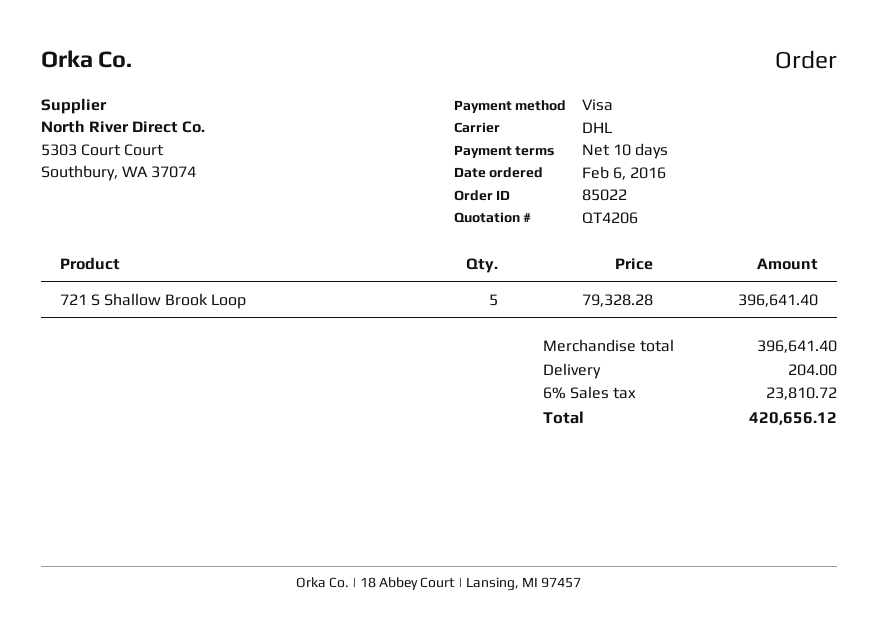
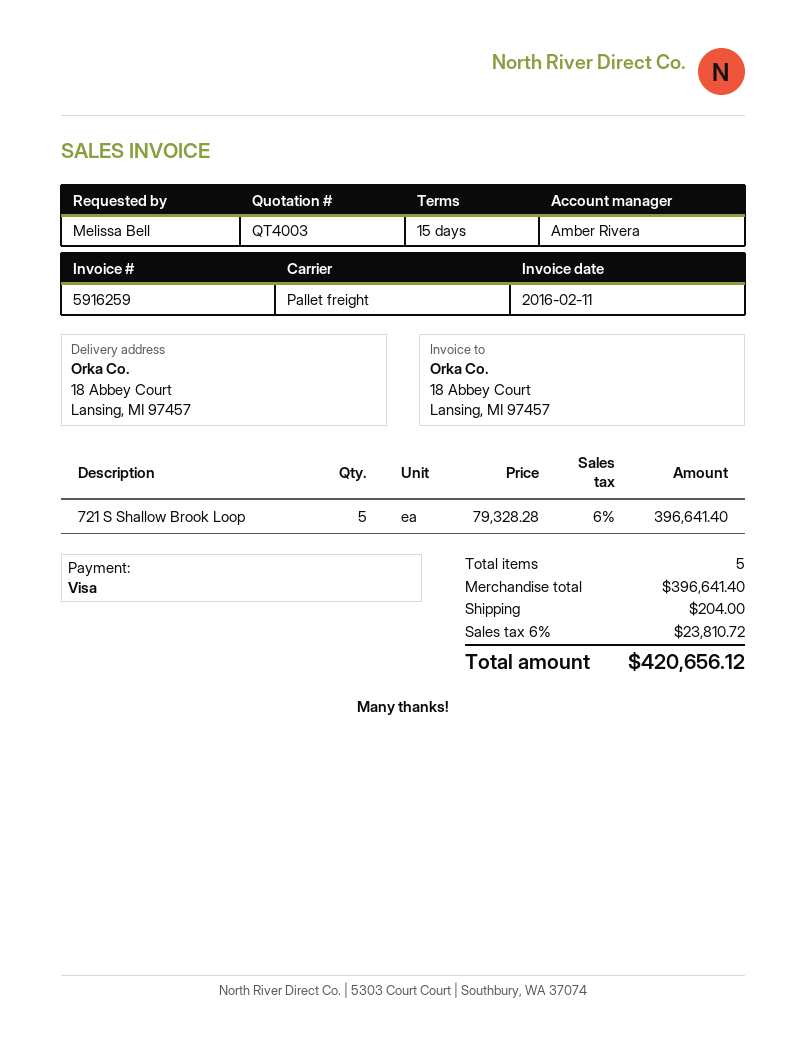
quote number: QT4206 -> QT4003
payment terms: 10 days -> 15 days
shipping method: DHL -> pallet freight

